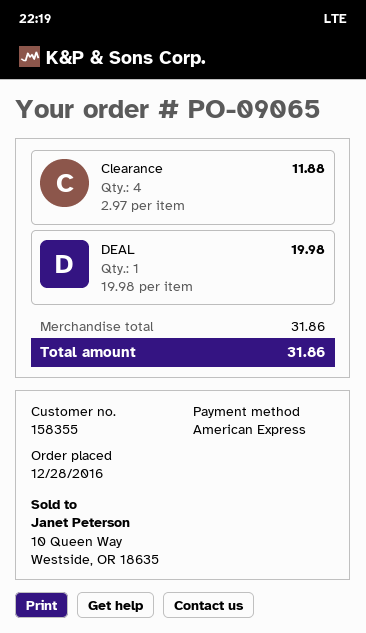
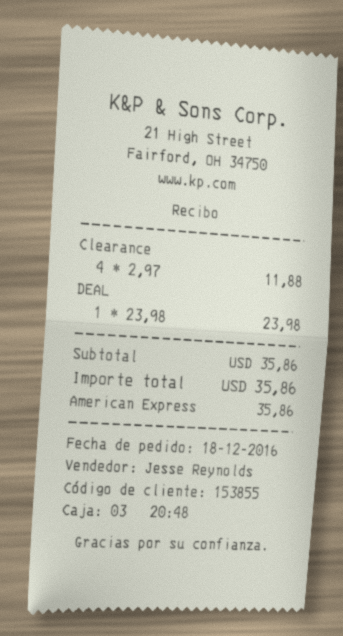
order date: 2016-12-28 -> 2016-12-18
customer number: 158355 -> 153855
DEAL: 1 x 19.98 = 19.98 -> 1 x 23.98 = 23.98
subtotal: 31.86 -> 35.86
total: 31.86 -> 35.86

